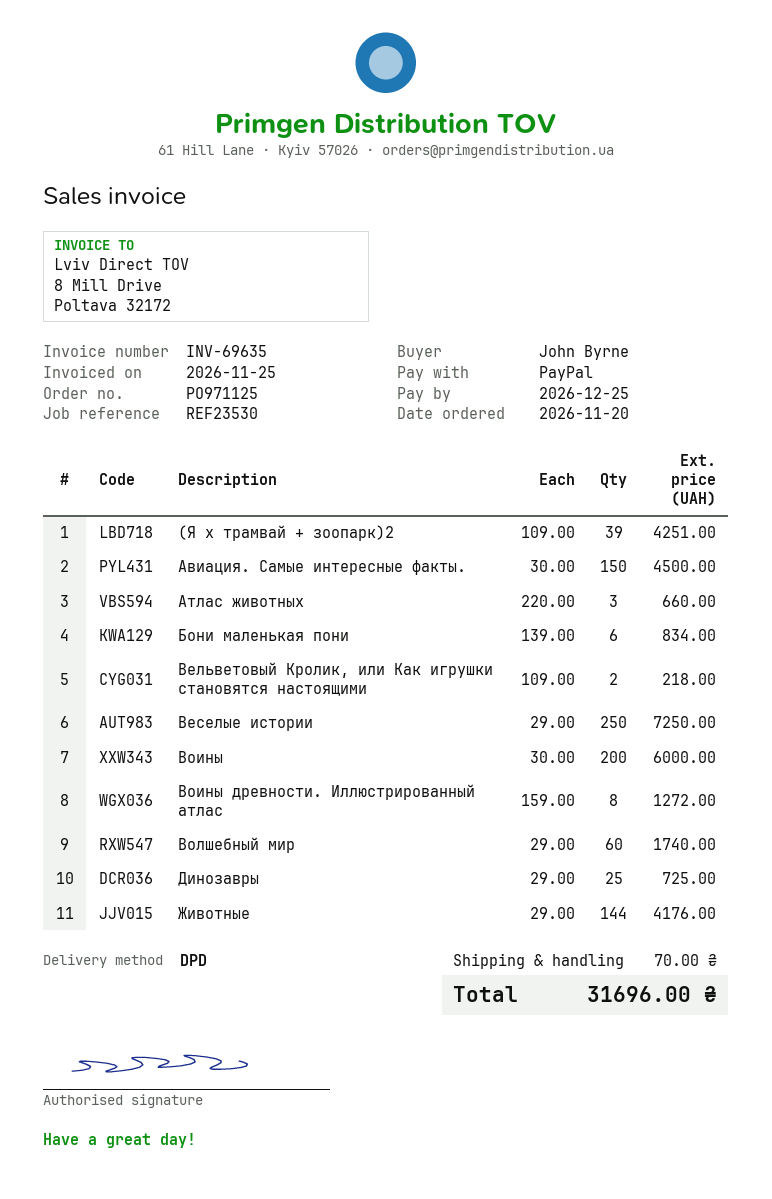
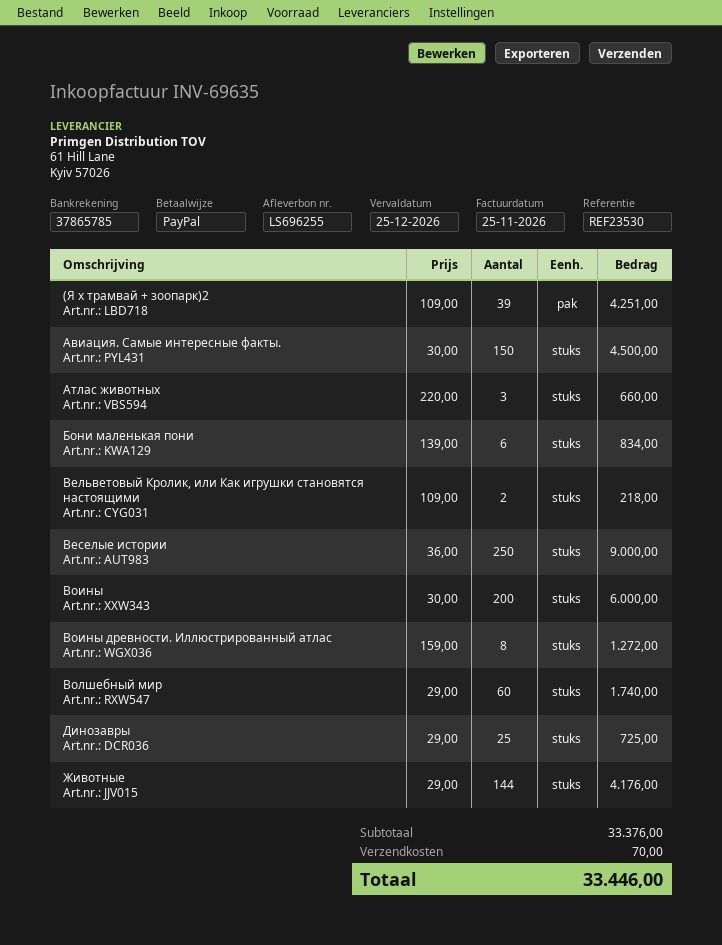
Веселые истории: 250 x 29.00 = 7250.00 -> 250 x 36.00 = 9000.00
total: 31696.00 -> 33446.00

